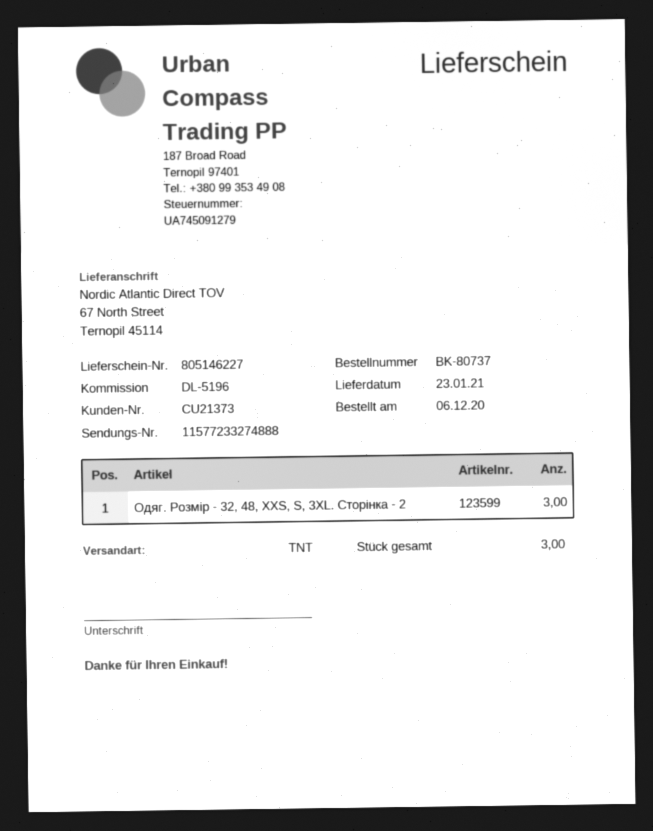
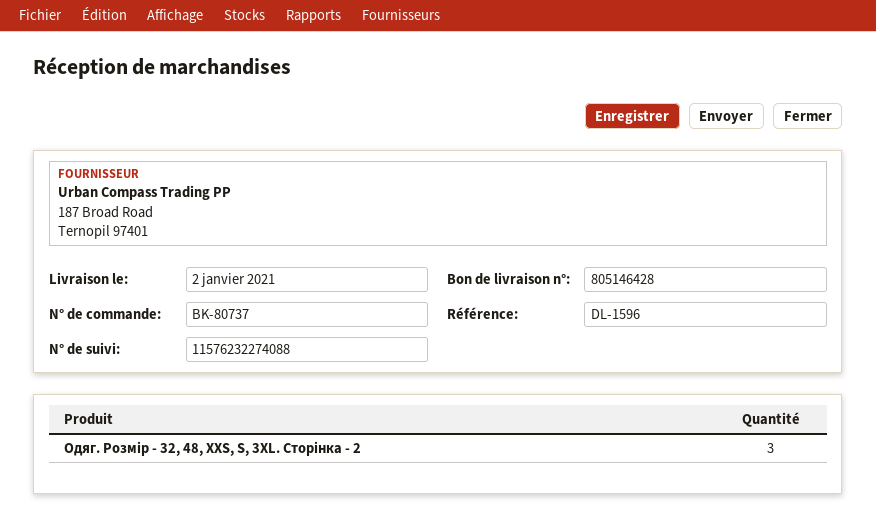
delivery note number: 805146227 -> 805146428
delivery date: 2021-01-23 -> 2021-01-02
reference: DL-5196 -> DL-1596
tracking number: 11577233274888 -> 11576232274088

